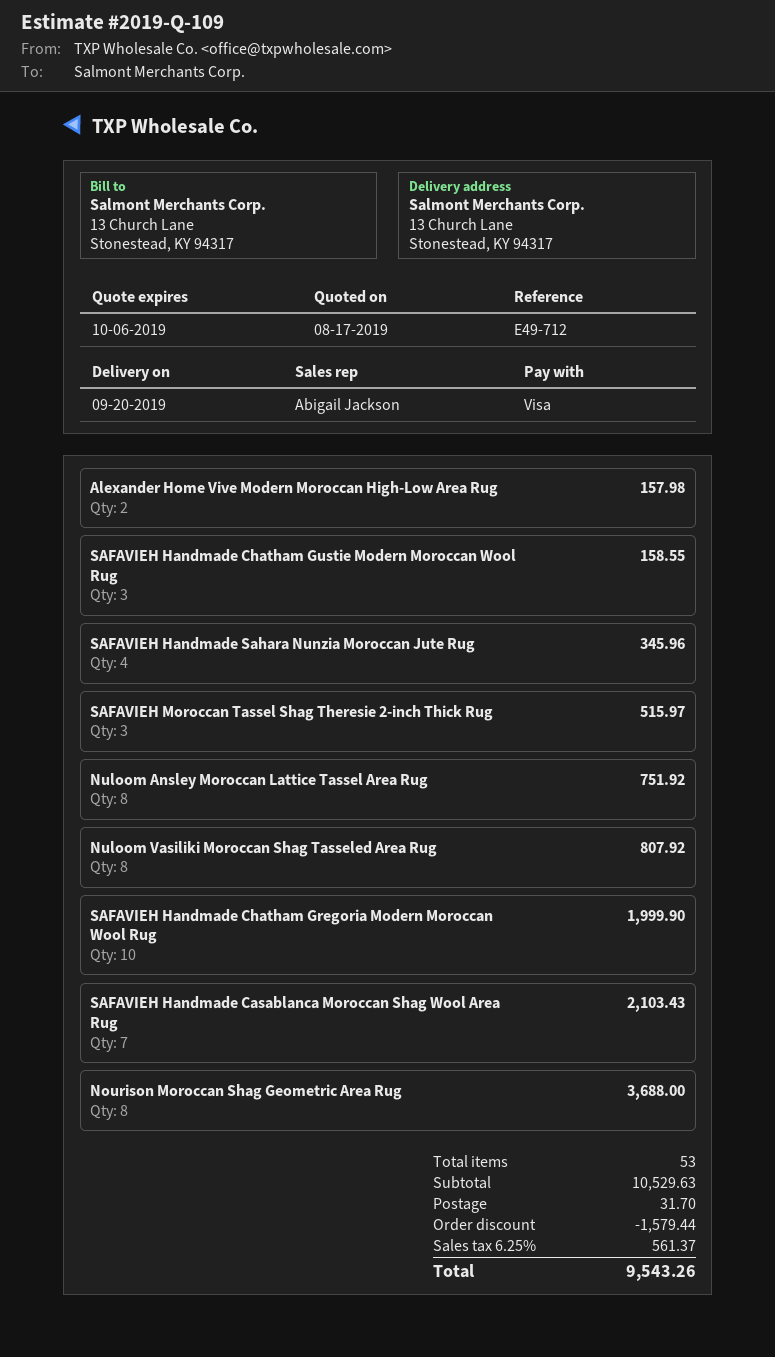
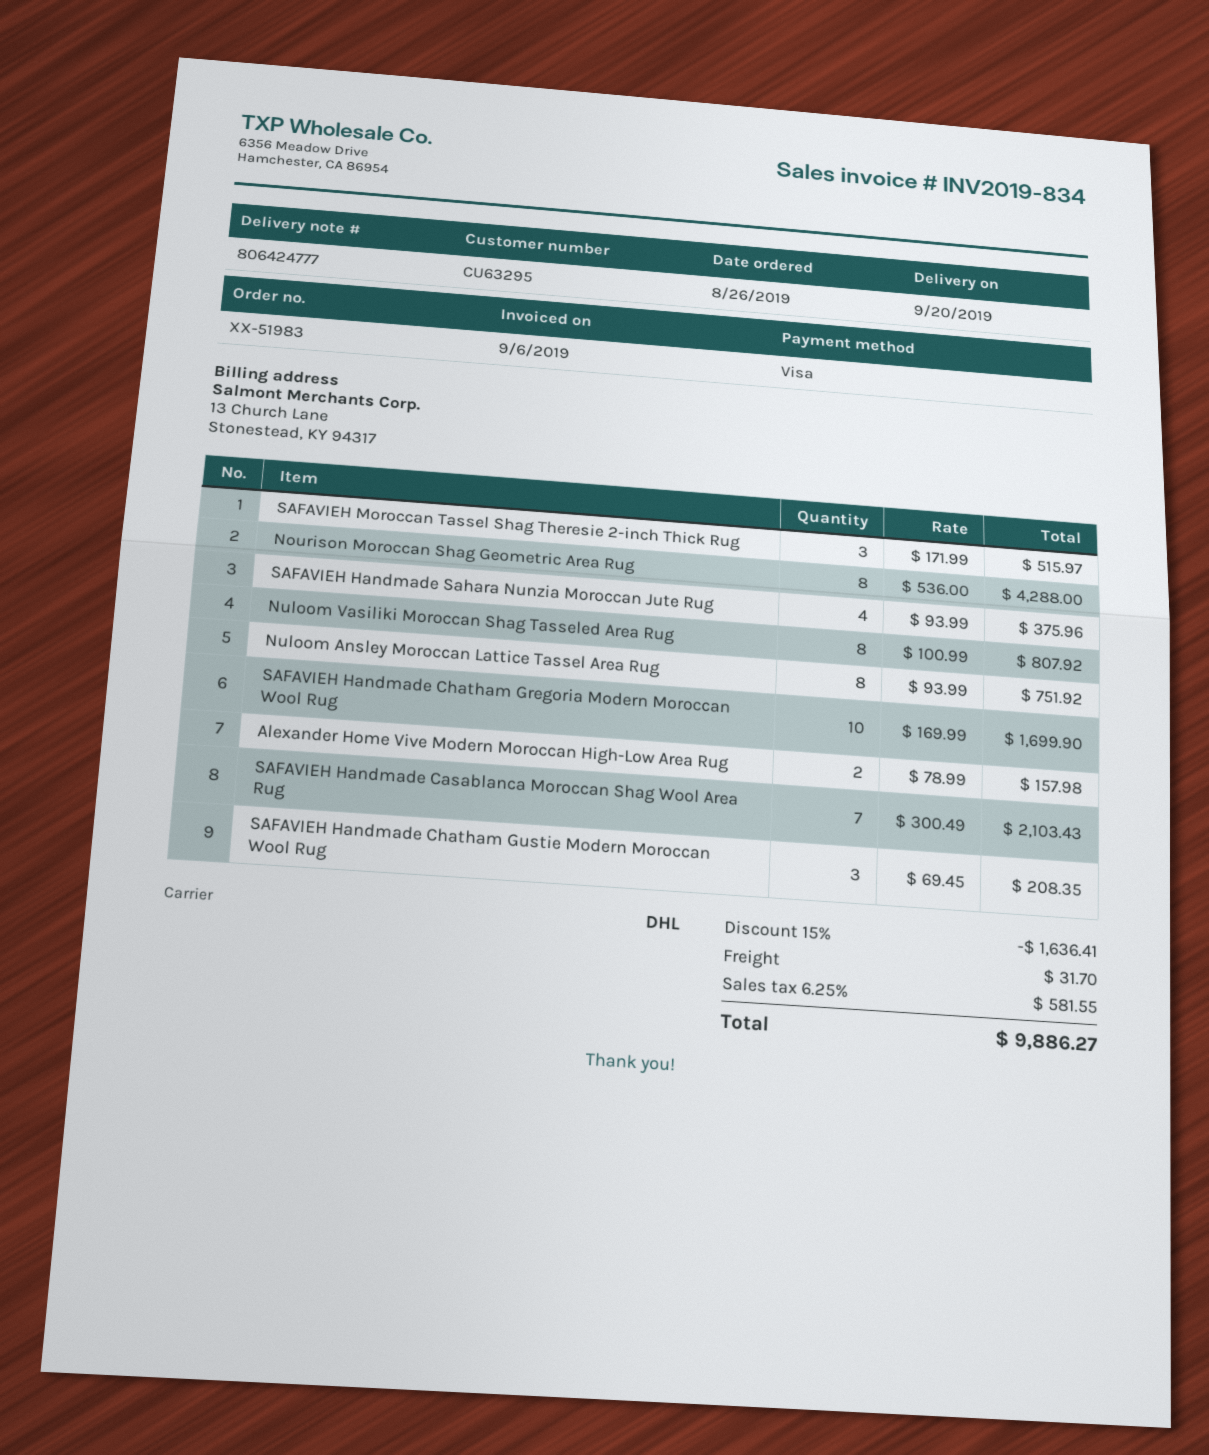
SAFAVIEH Handmade Chatham Gustie Modern Moroccan Wool Rug: 3 for 158.55 -> 3 for 208.35
SAFAVIEH Handmade Sahara Nunzia Moroccan Jute Rug: 4 for 345.96 -> 4 for 375.96
SAFAVIEH Handmade Chatham Gregoria Modern Moroccan Wool Rug: 10 for 1999.90 -> 10 for 1699.90
Nourison Moroccan Shag Geometric Area Rug: 8 for 3688.00 -> 8 for 4288.00
discount: 1579.44 -> 1636.41
tax: 6.25% = 561.37 -> 6.25% = 581.55
total: 9543.26 -> 9886.27

